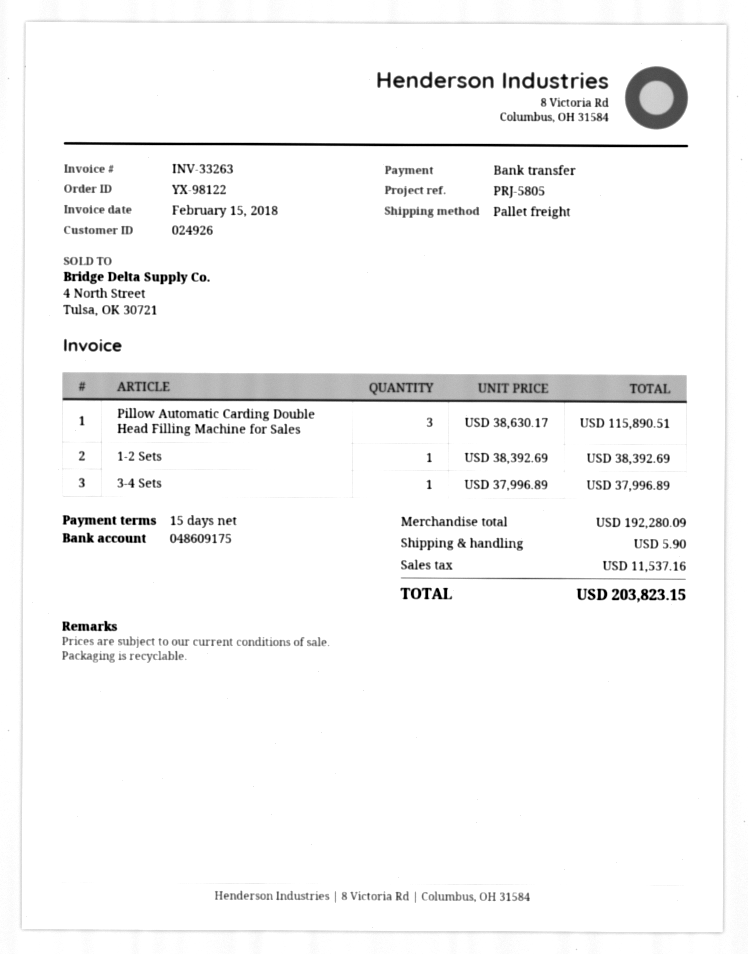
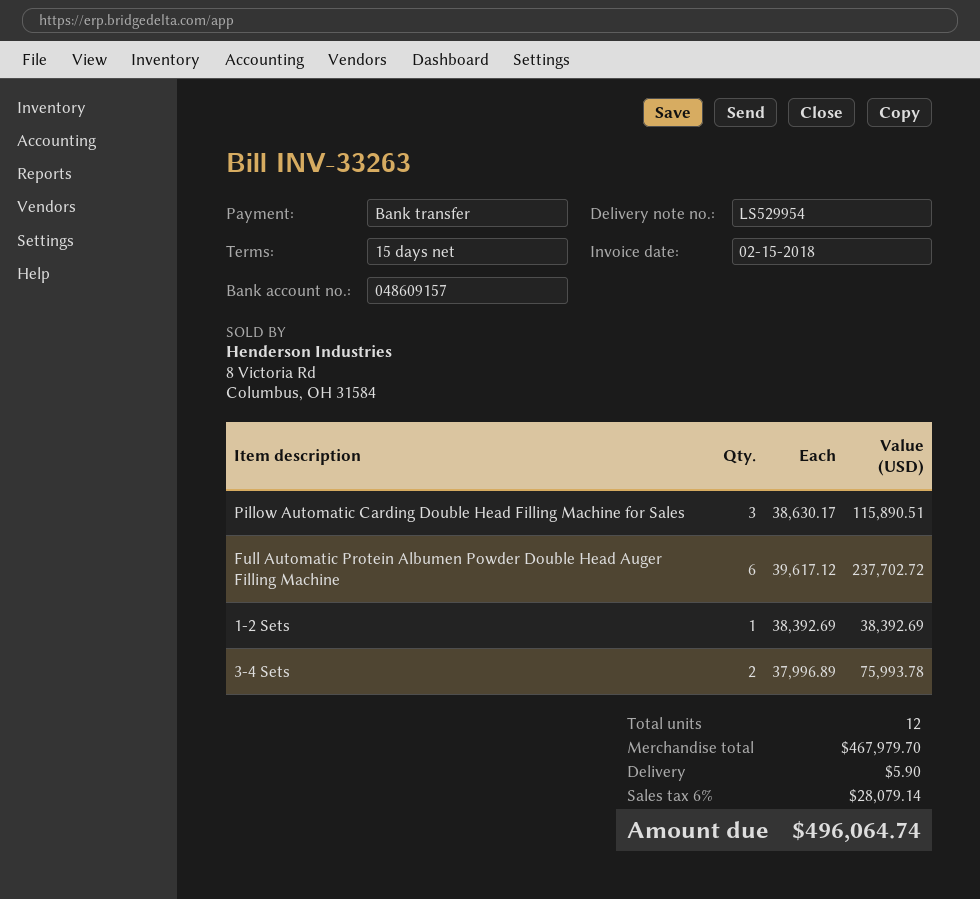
bank account: 048609175 -> 048609157
3-4 Sets: 1 x 37996.89 = 37996.89 -> 2 x 37996.89 = 75993.78
Full Automatic Protein Albumen Powder Double Head Auger Filling Machine: none -> 6 x 39617.12 = 237702.72
subtotal: 192280.09 -> 467979.70
tax: 11537.16 -> 28079.14
total: 203823.15 -> 496064.74

